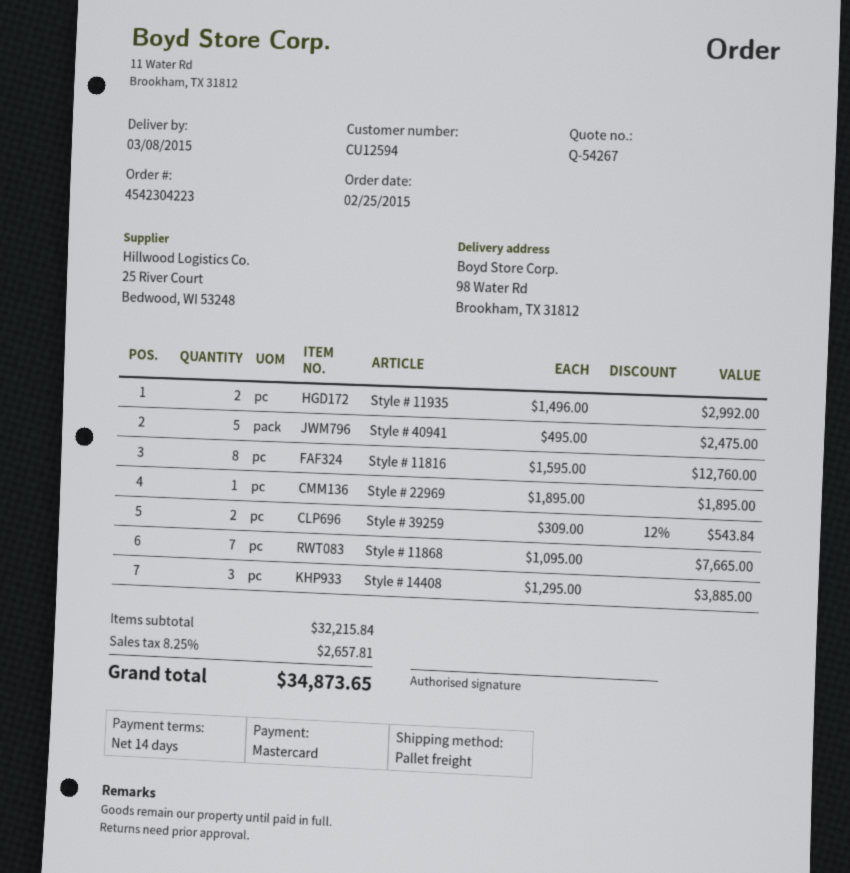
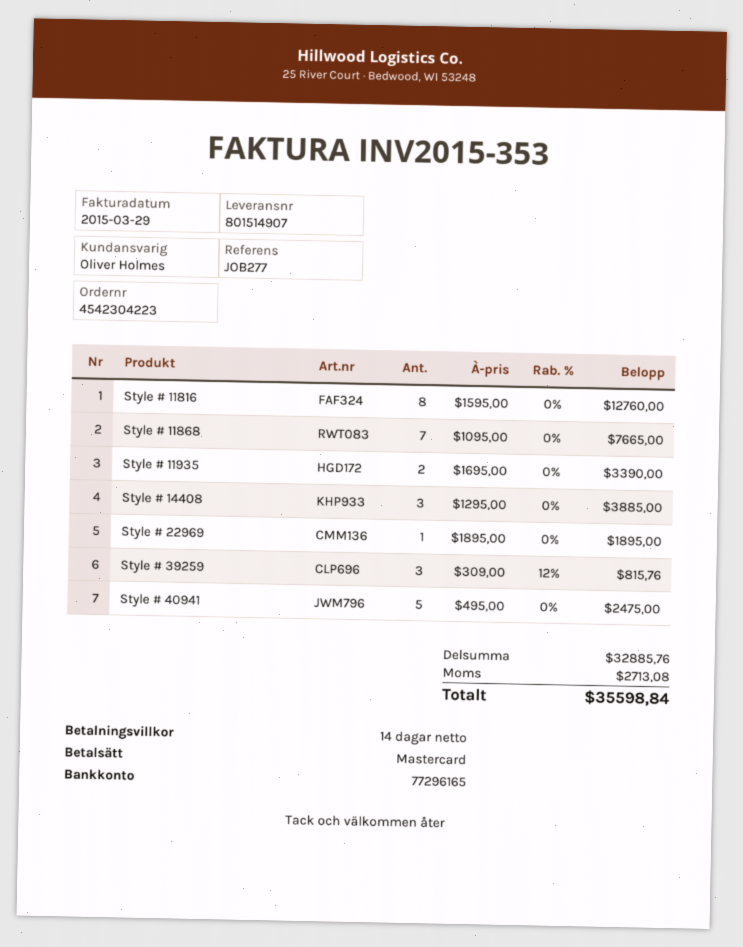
Style # 11935: 2 x 1496.00 = 2992.00 -> 2 x 1695.00 = 3390.00
Style # 39259: 2 x 309.00 - 12% = 543.84 -> 3 x 309.00 - 12% = 815.76
subtotal: 32215.84 -> 32885.76
tax: 2657.81 -> 2713.08
total: 34873.65 -> 35598.84

